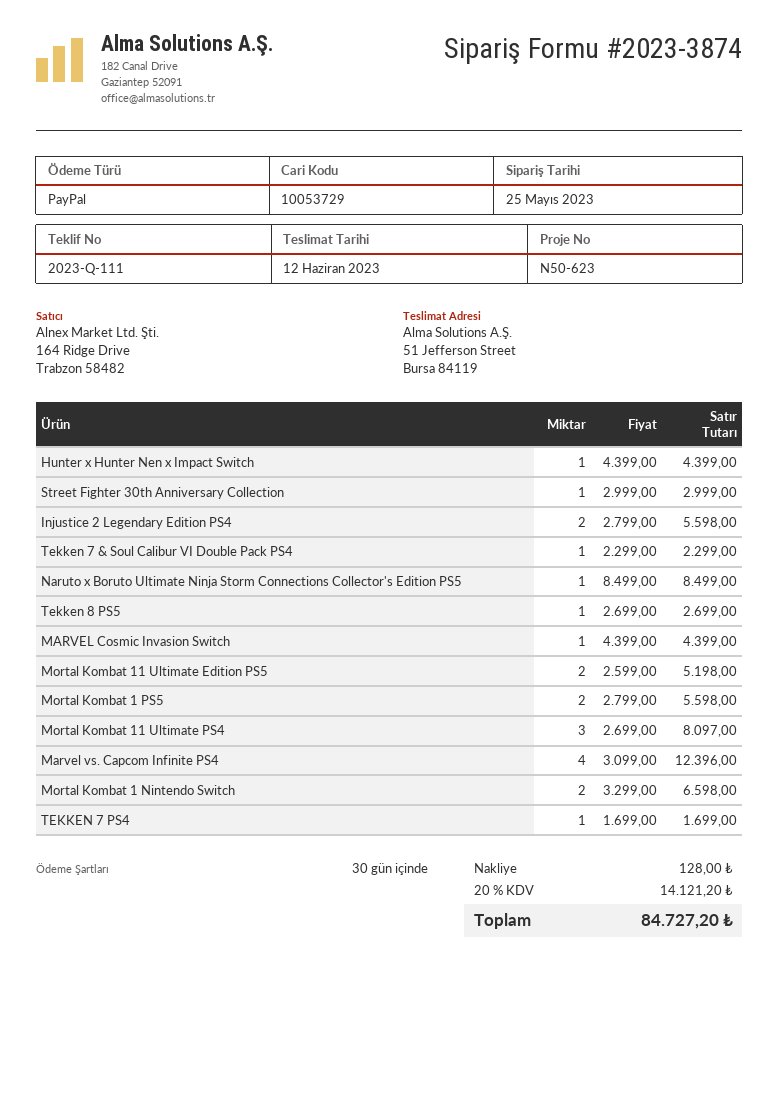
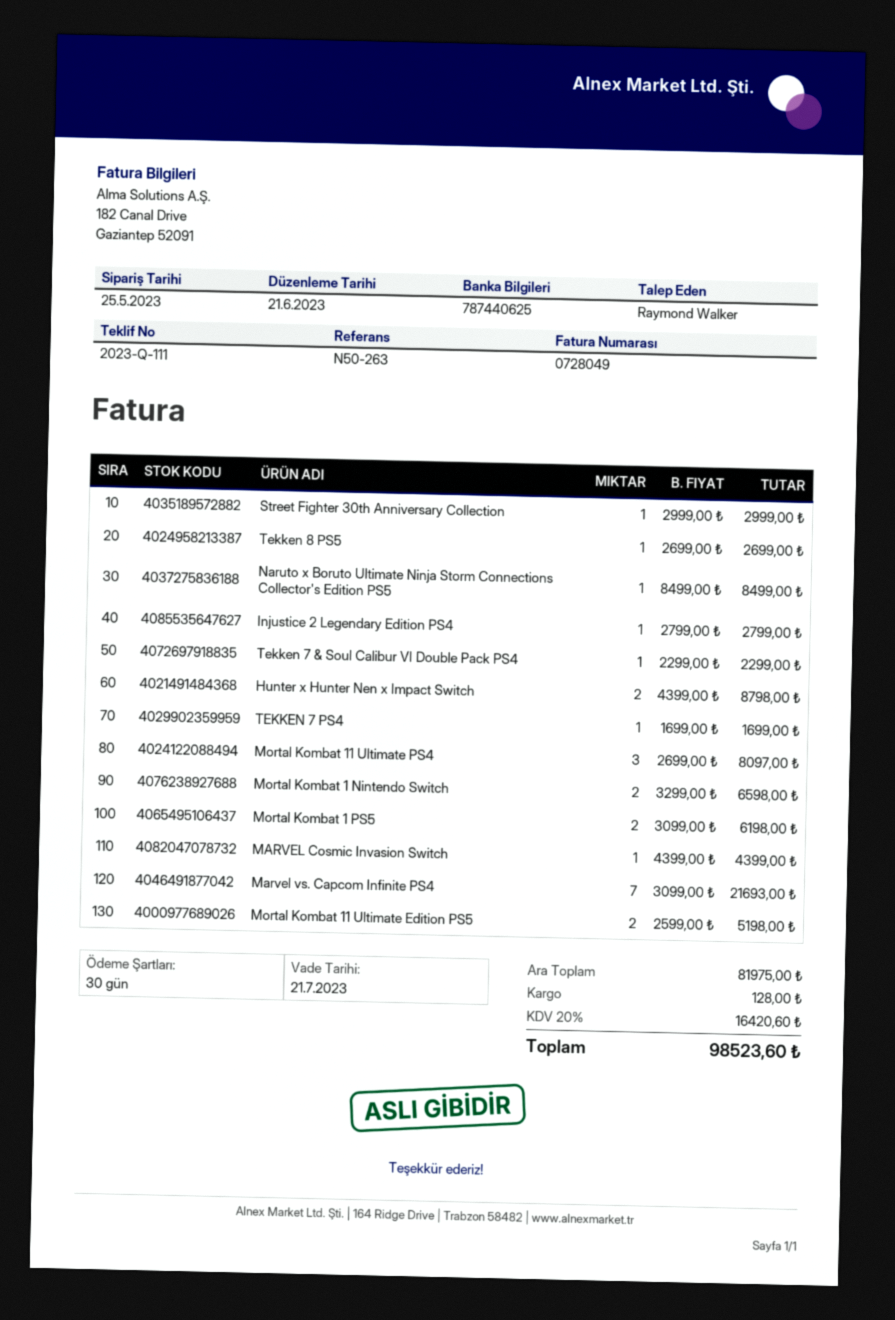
reference: N50-623 -> N50-263
Hunter x Hunter Nen x Impact Switch: 1 x 4399.00 = 4399.00 -> 2 x 4399.00 = 8798.00
Injustice 2 Legendary Edition PS4: 2 x 2799.00 = 5598.00 -> 1 x 2799.00 = 2799.00
Mortal Kombat 1 PS5: 2 x 2799.00 = 5598.00 -> 2 x 3099.00 = 6198.00
Marvel vs. Capcom Infinite PS4: 4 x 3099.00 = 12396.00 -> 7 x 3099.00 = 21693.00
tax: 20% = 14121.20 -> 20% = 16420.60
total: 84727.20 -> 98523.60

